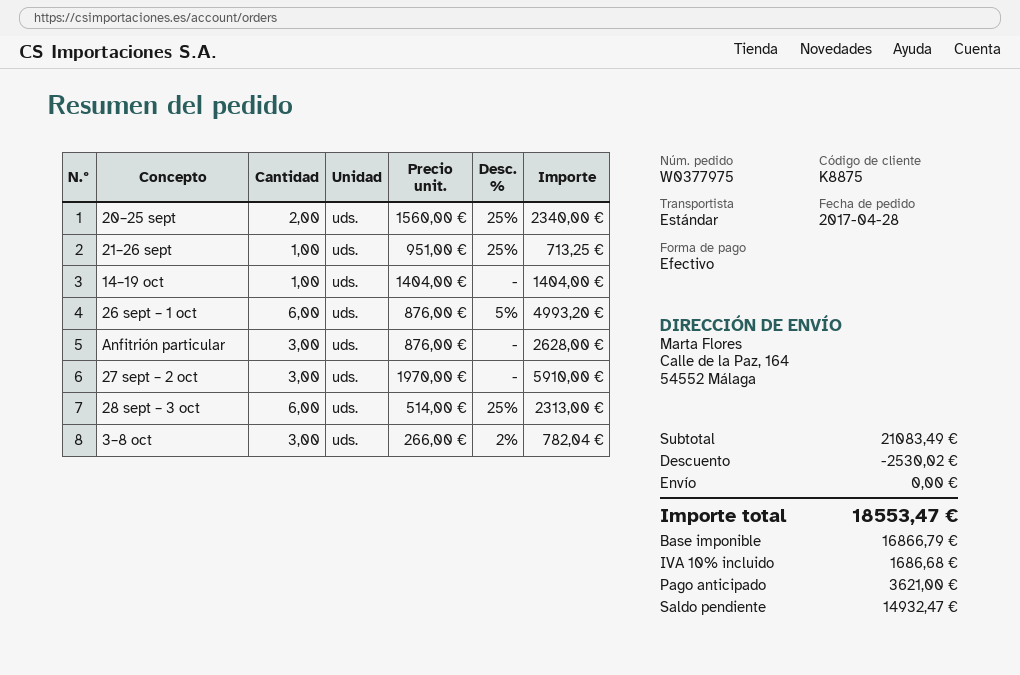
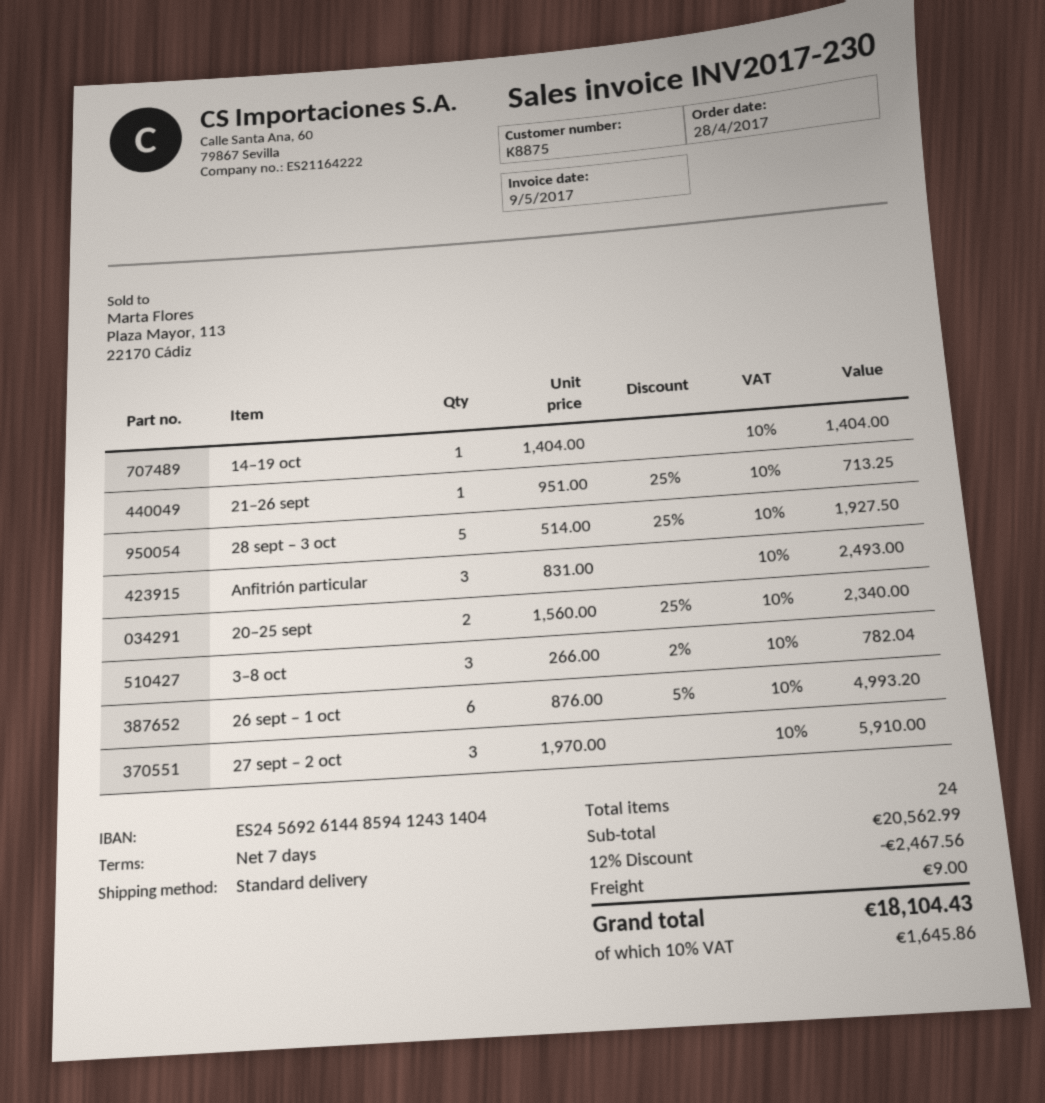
Anfitrión particular: 3 x 876.00 = 2628.00 -> 3 x 831.00 = 2493.00
28 sept – 3 oct: 6 x 514.00 - 25% = 2313.00 -> 5 x 514.00 - 25% = 1927.50
subtotal: 21083.49 -> 20562.99
discount: 2530.02 -> 2467.56
shipping: 0.00 -> 9.00
tax: 10% = 1686.68 -> 10% = 1645.86
total: 18553.47 -> 18104.43

